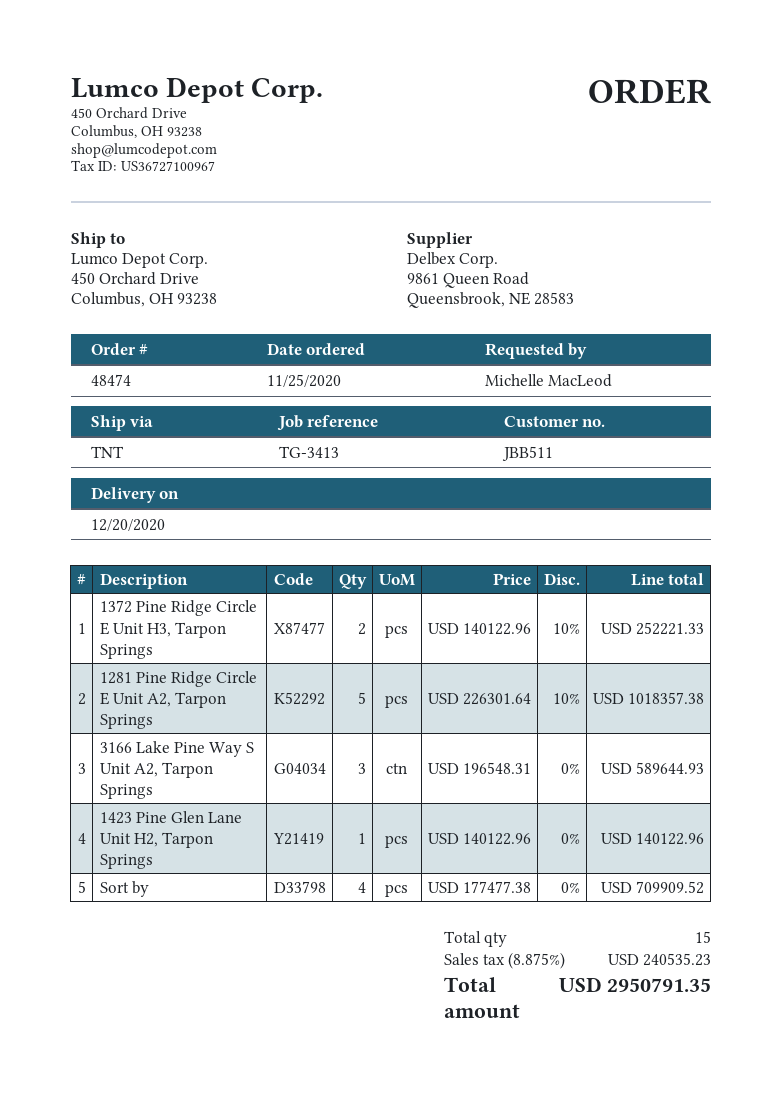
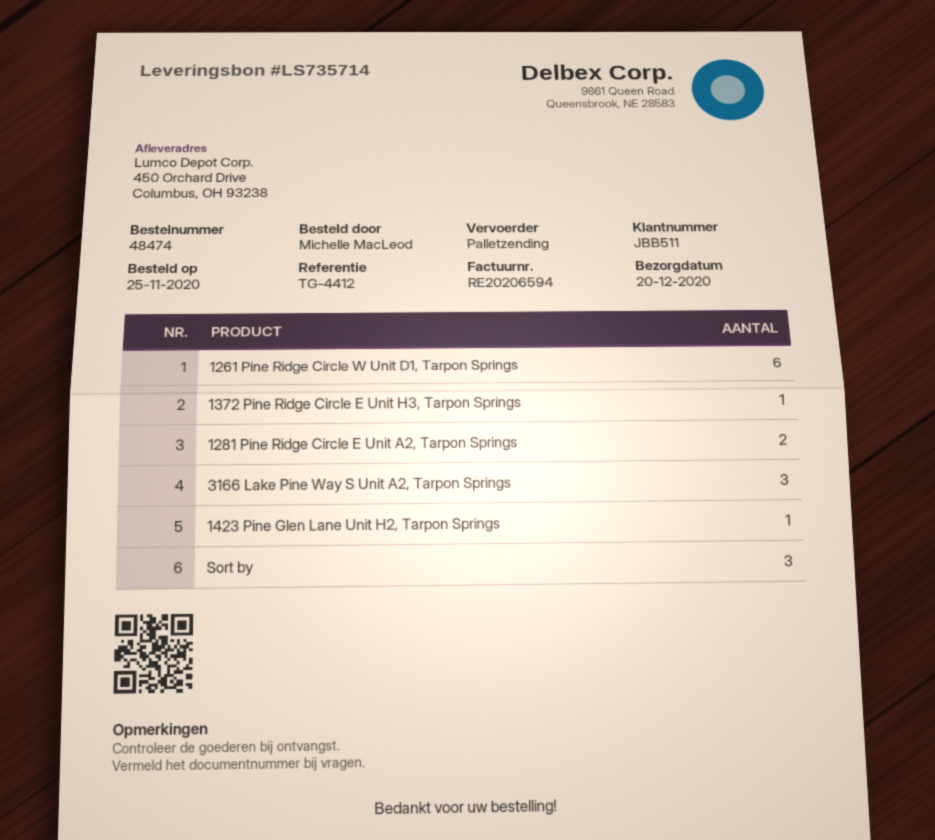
reference: TG-3413 -> TG-4412
shipping method: TNT -> pallet freight
1372 Pine Ridge Circle E Unit H3, Tarpon Springs: 2 -> 1
1281 Pine Ridge Circle E Unit A2, Tarpon Springs: 5 -> 2
Sort by: 4 -> 3
1261 Pine Ridge Circle W Unit D1, Tarpon Springs: none -> 6

